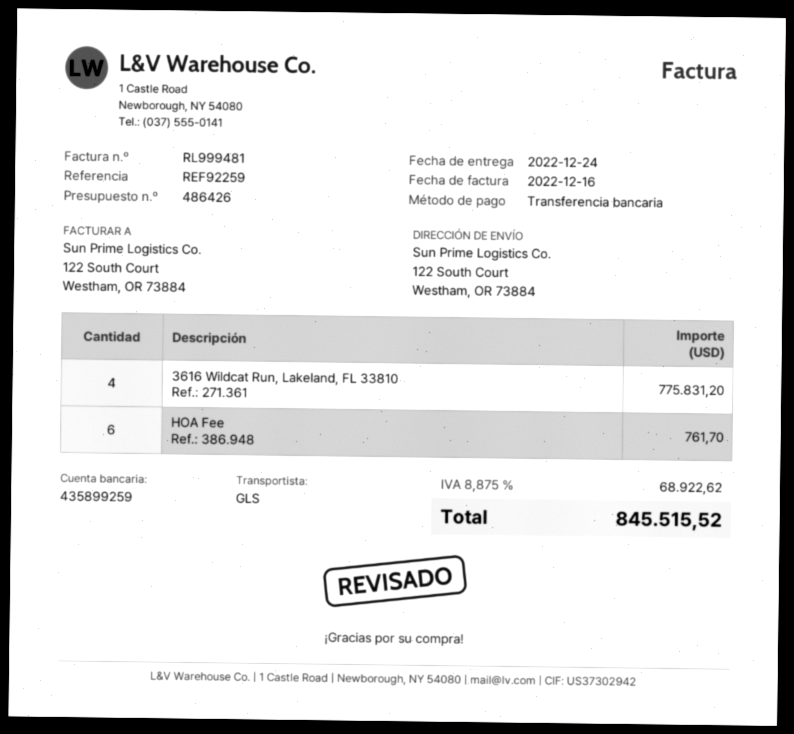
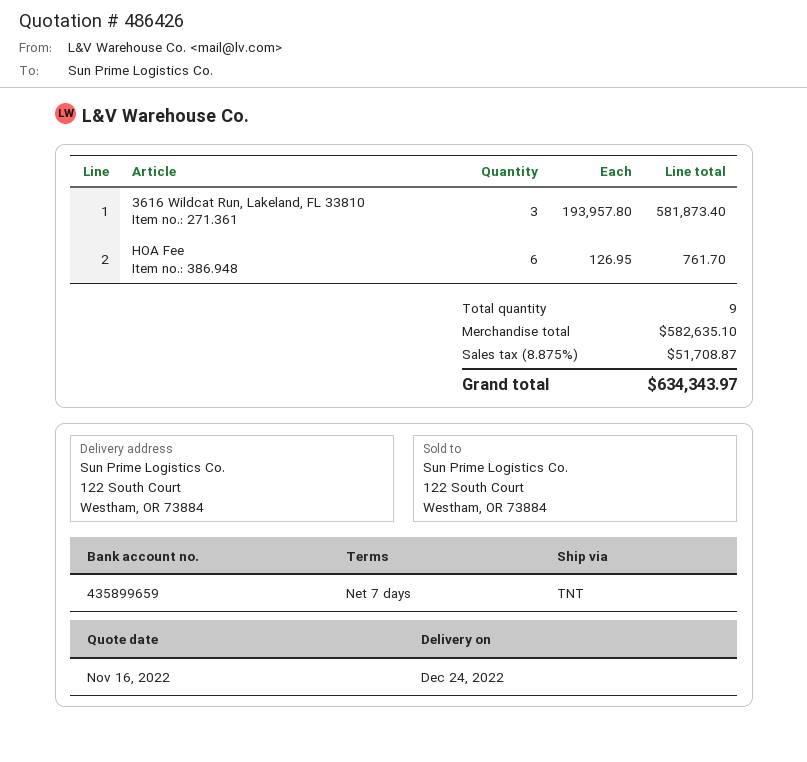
bank account: 435899259 -> 435899659
shipping method: GLS -> TNT
3616 Wildcat Run, Lakeland, FL 33810: 4 for 775831.20 -> 3 for 581873.40
tax: 8.875% = 68922.62 -> 8.875% = 51708.87
total: 845515.52 -> 634343.97

